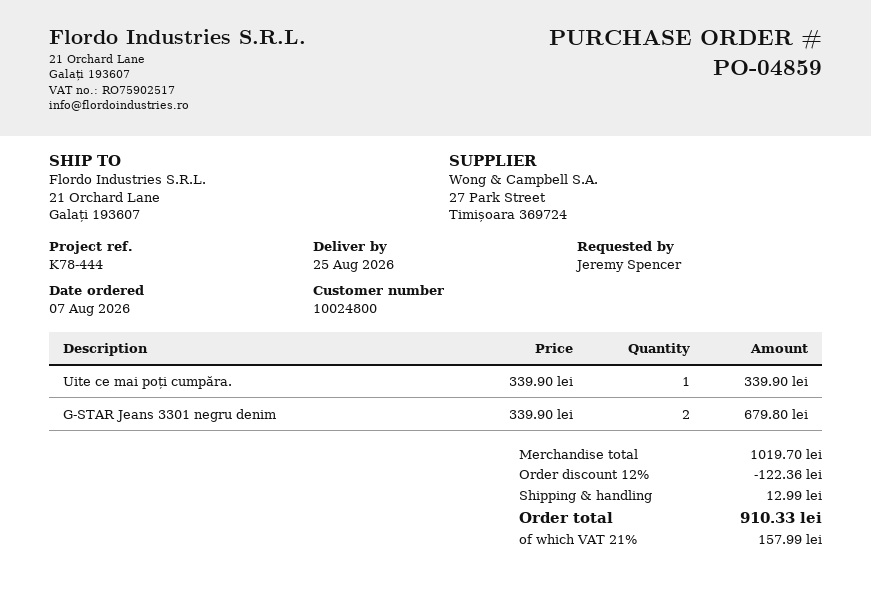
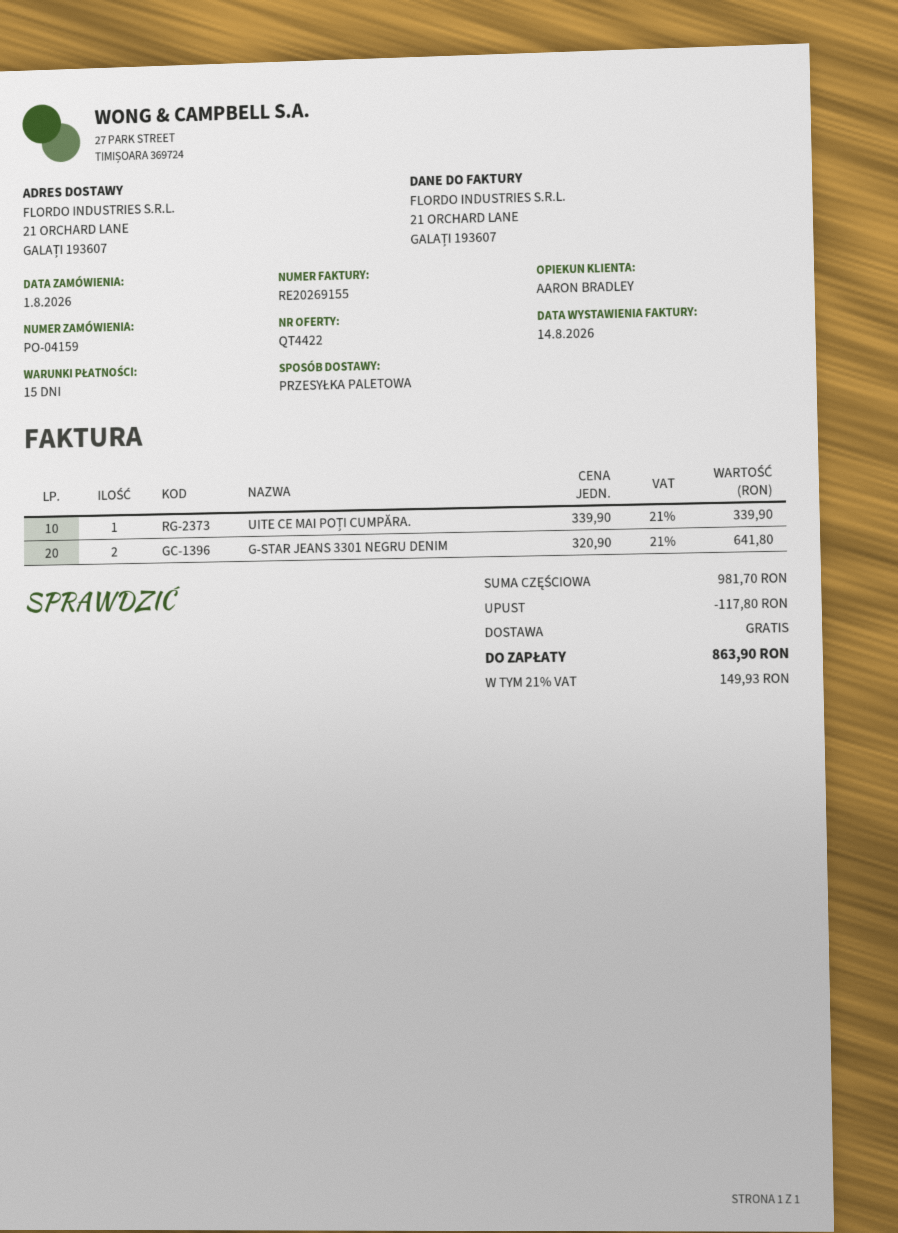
order number: PO-04859 -> PO-04159
order date: 2026-08-07 -> 2026-08-01
G-STAR Jeans 3301 negru denim: 2 x 339.90 = 679.80 -> 2 x 320.90 = 641.80
subtotal: 1019.70 -> 981.70
discount: 122.36 -> 117.80
shipping: 12.99 -> 0.00
tax: 21% = 157.99 -> 21% = 149.93
total: 910.33 -> 863.90

